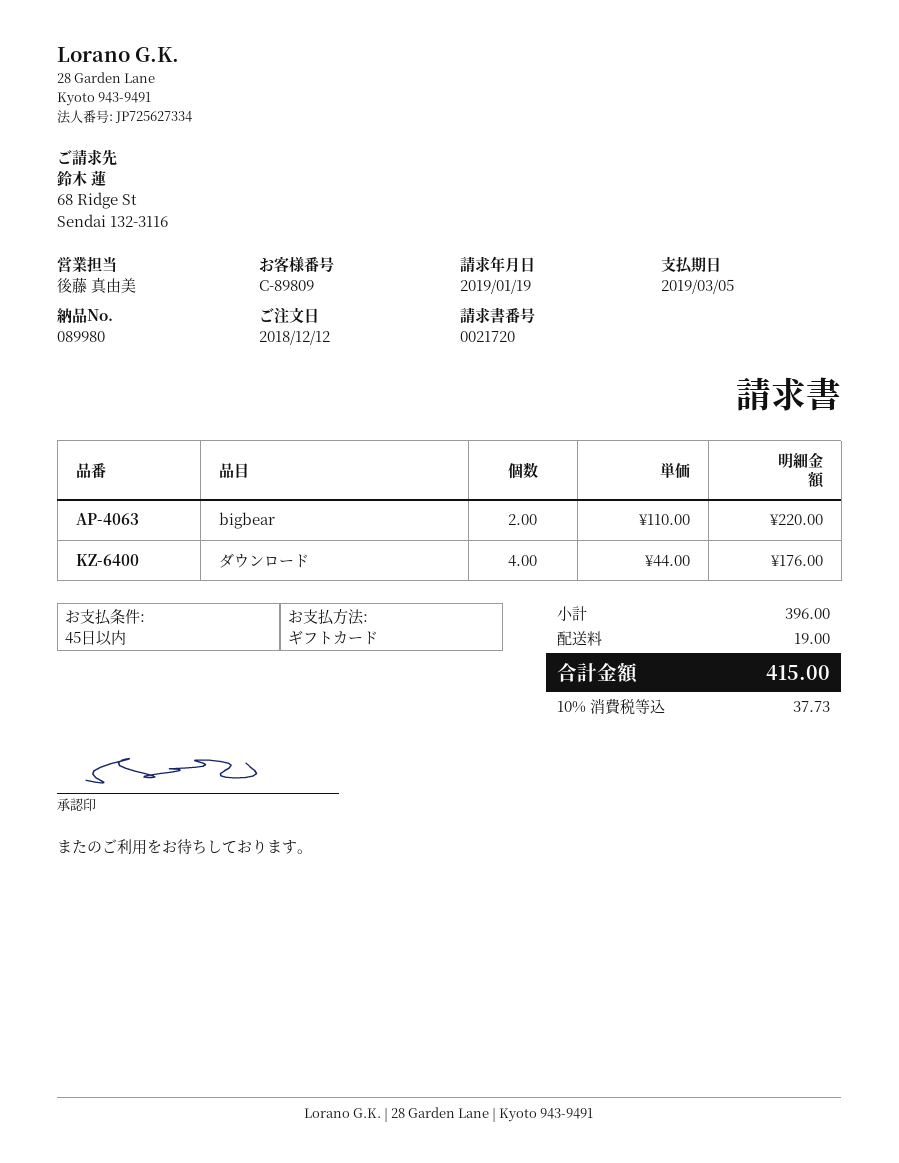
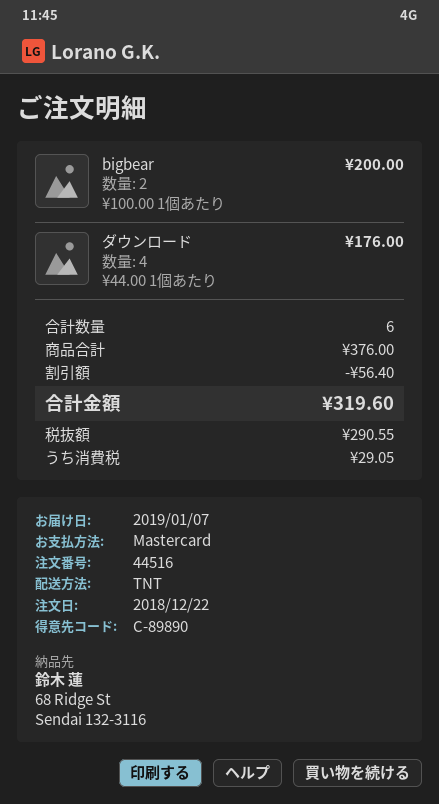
order date: 2018-12-12 -> 2018-12-22
customer number: C-89809 -> C-89890
payment method: gift card -> Mastercard
bigbear: 2 x 110.00 = 220.00 -> 2 x 100.00 = 200.00
subtotal: 396.00 -> 376.00
discount: none -> 56.40
shipping: 19.00 -> none
tax: 37.73 -> 29.05
total: 415.00 -> 319.60

